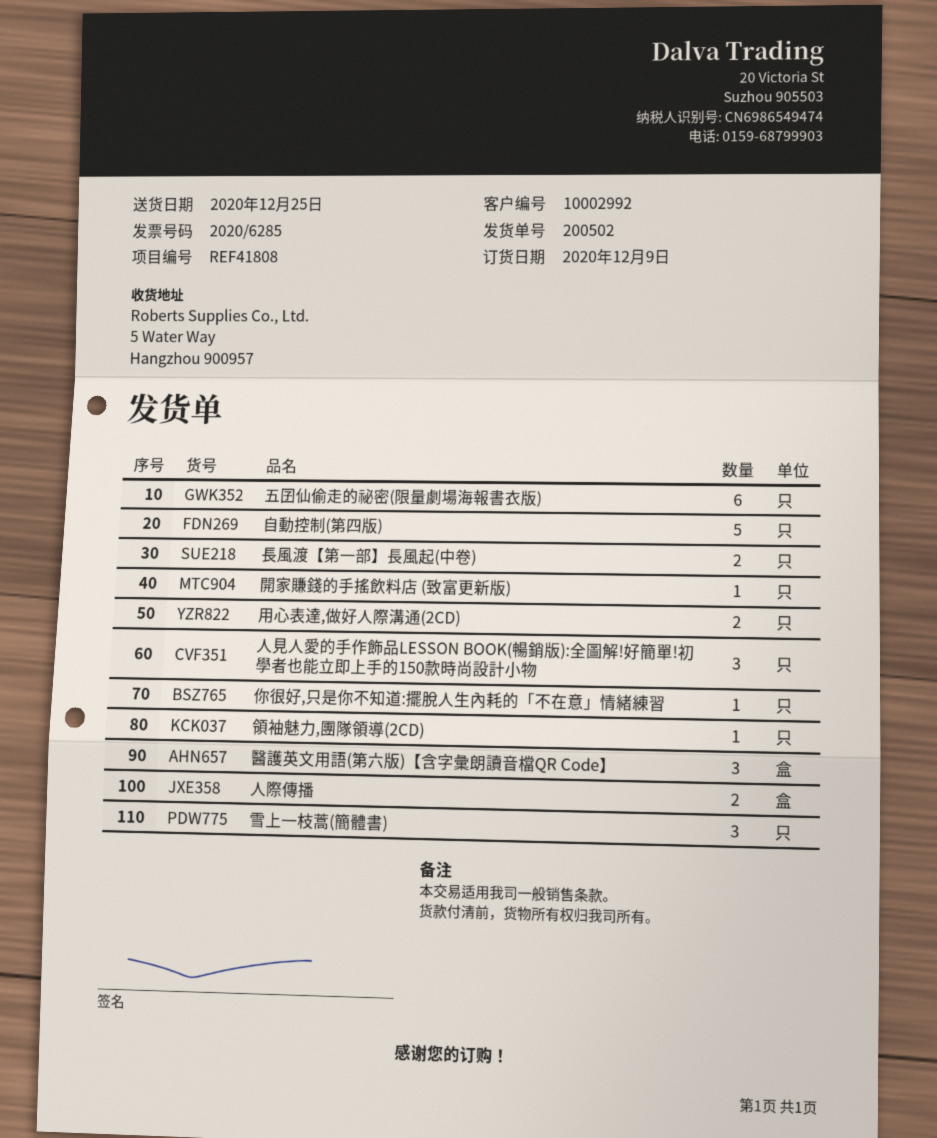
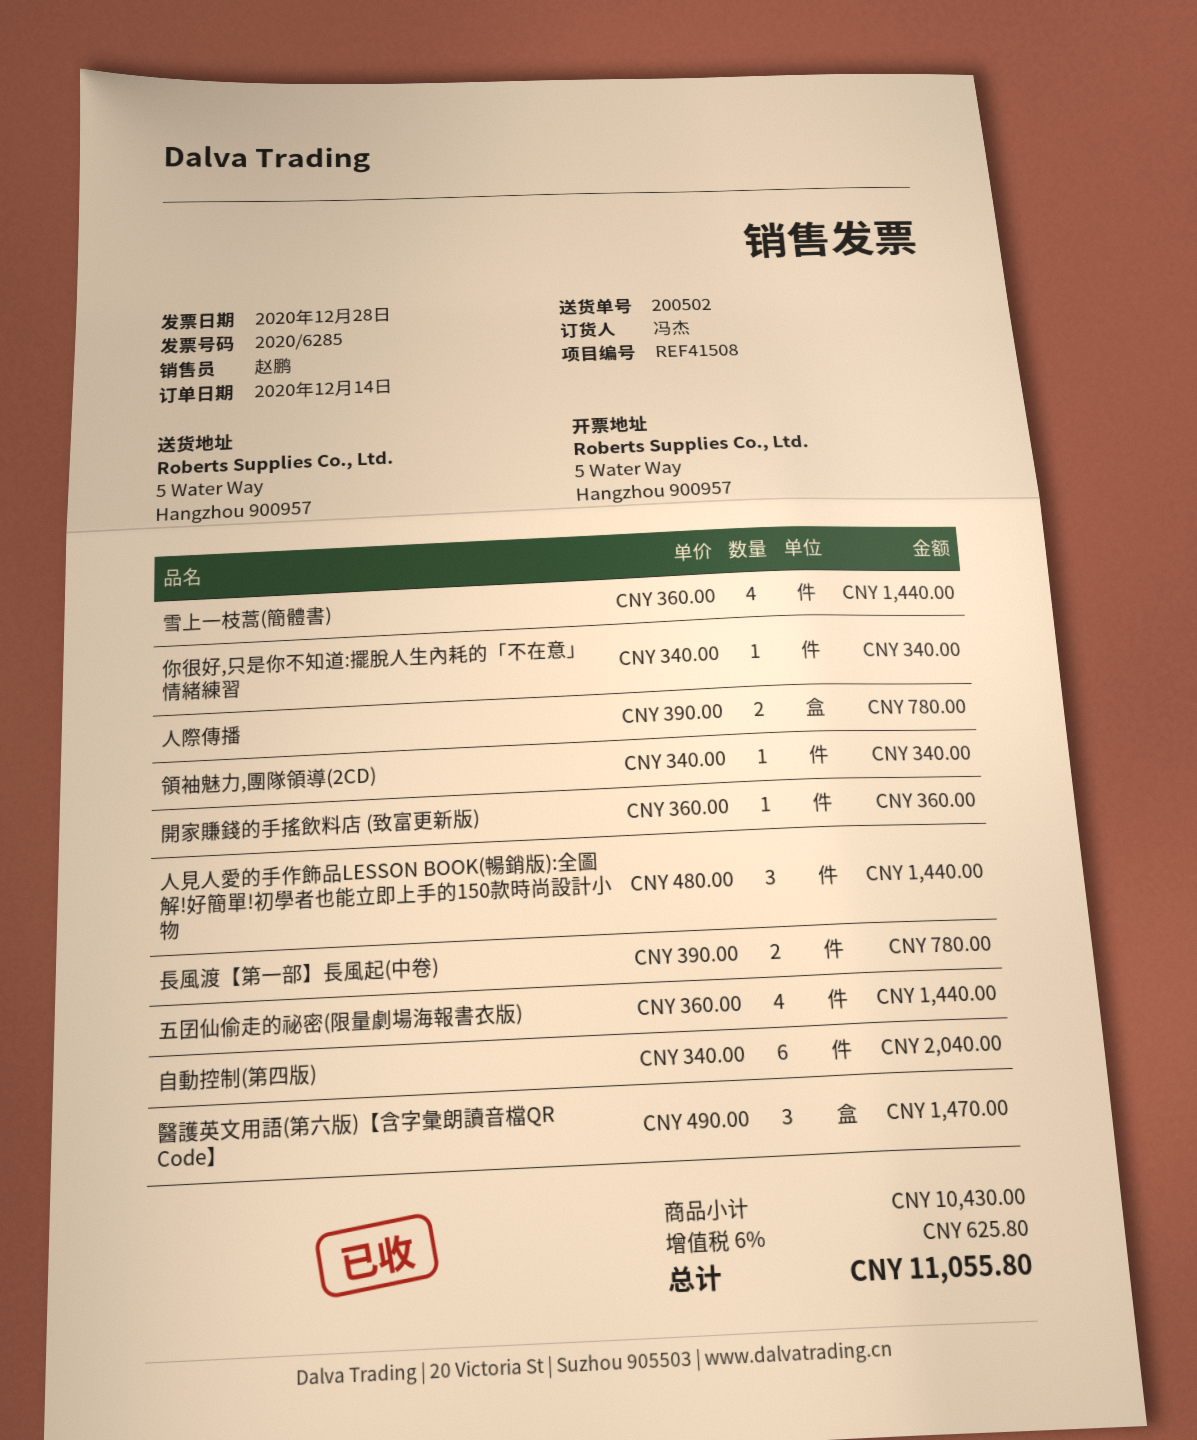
order date: 2020-12-09 -> 2020-12-14
reference: REF41808 -> REF41508
五囝仙偷走的祕密(限量劇場海報書衣版): 6 -> 4
自動控制(第四版): 5 -> 6
用心表達,做好人際溝通(2CD): 2 -> none
雪上一枝蒿(簡體書): 3 -> 4

